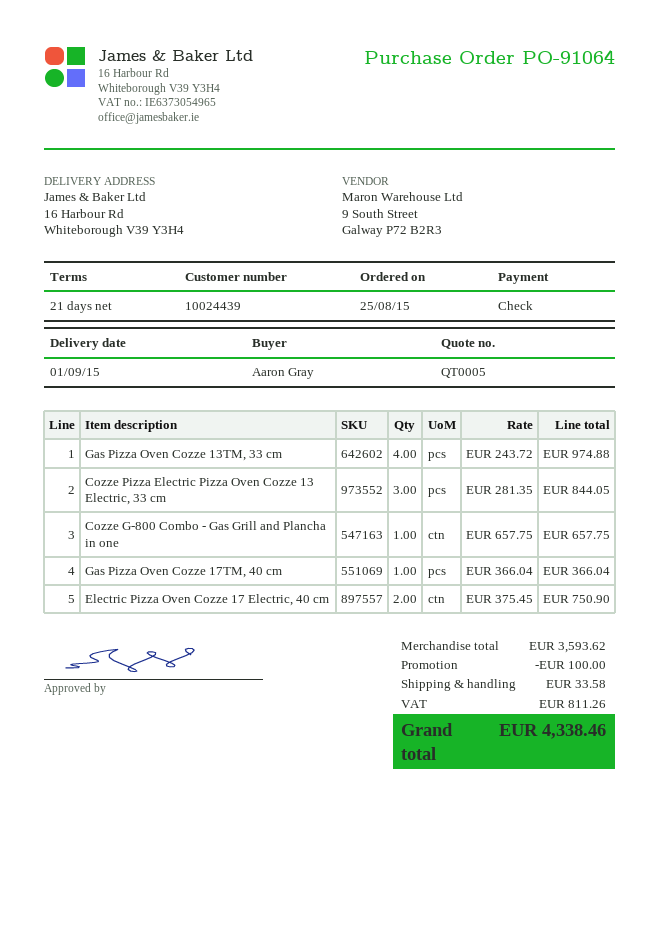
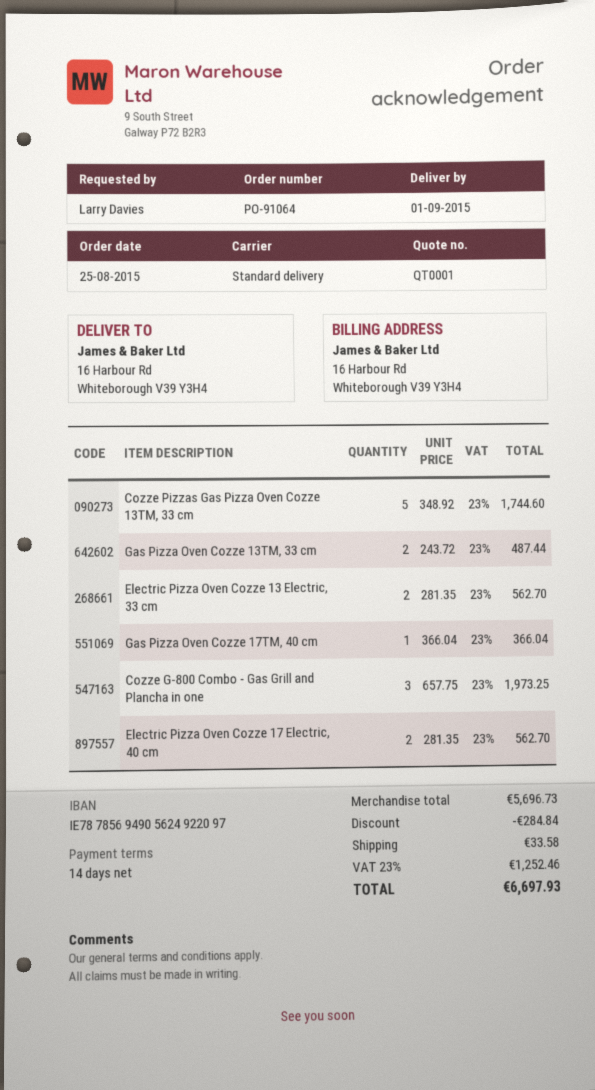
quote number: QT0005 -> QT0001
payment terms: 21 days -> 14 days
ordered by: Aaron Gray -> Larry Davies
Gas Pizza Oven Cozze 13TM, 33 cm: 4 x 243.72 = 974.88 -> 2 x 243.72 = 487.44
Cozze Pizza Electric Pizza Oven Cozze 13 Electric, 33 cm: 3 x 281.35 = 844.05 -> none
Cozze G-800 Combo - Gas Grill and Plancha in one: 1 x 657.75 = 657.75 -> 3 x 657.75 = 1973.25
Electric Pizza Oven Cozze 17 Electric, 40 cm: 2 x 375.45 = 750.90 -> 2 x 281.35 = 562.70
Cozze Pizzas Gas Pizza Oven Cozze 13TM, 33 cm: none -> 5 x 348.92 = 1744.60
Electric Pizza Oven Cozze 13 Electric, 33 cm: none -> 2 x 281.35 = 562.70
subtotal: 3593.62 -> 5696.73
discount: 100.00 -> 284.84
tax: 811.26 -> 1252.46
total: 4338.46 -> 6697.93

